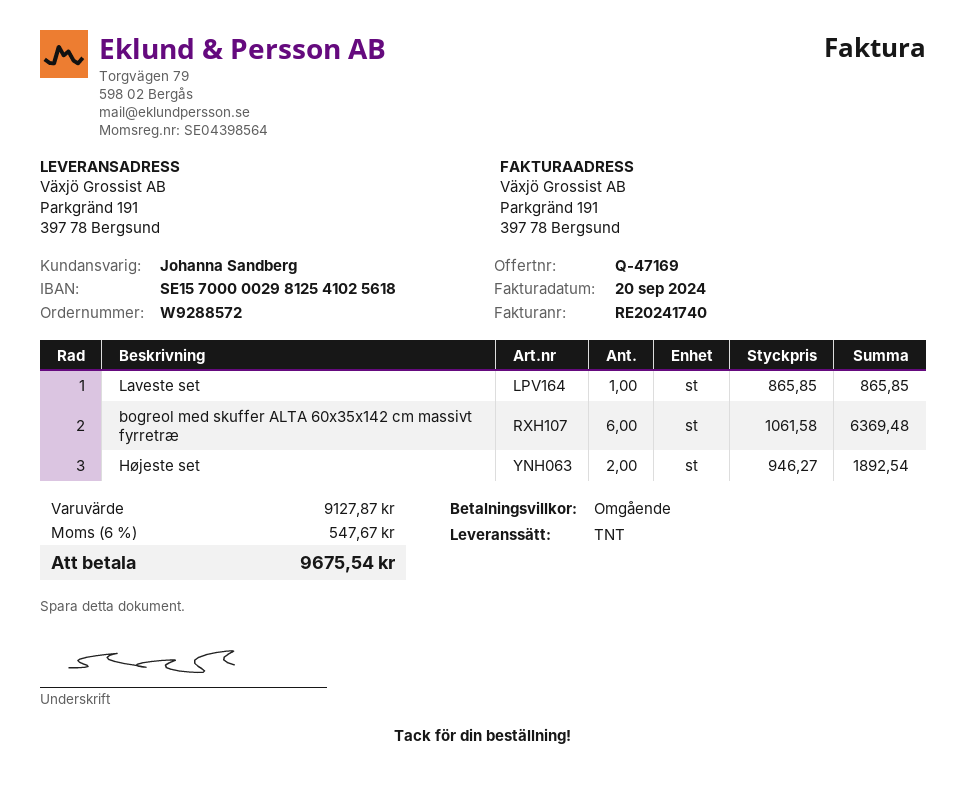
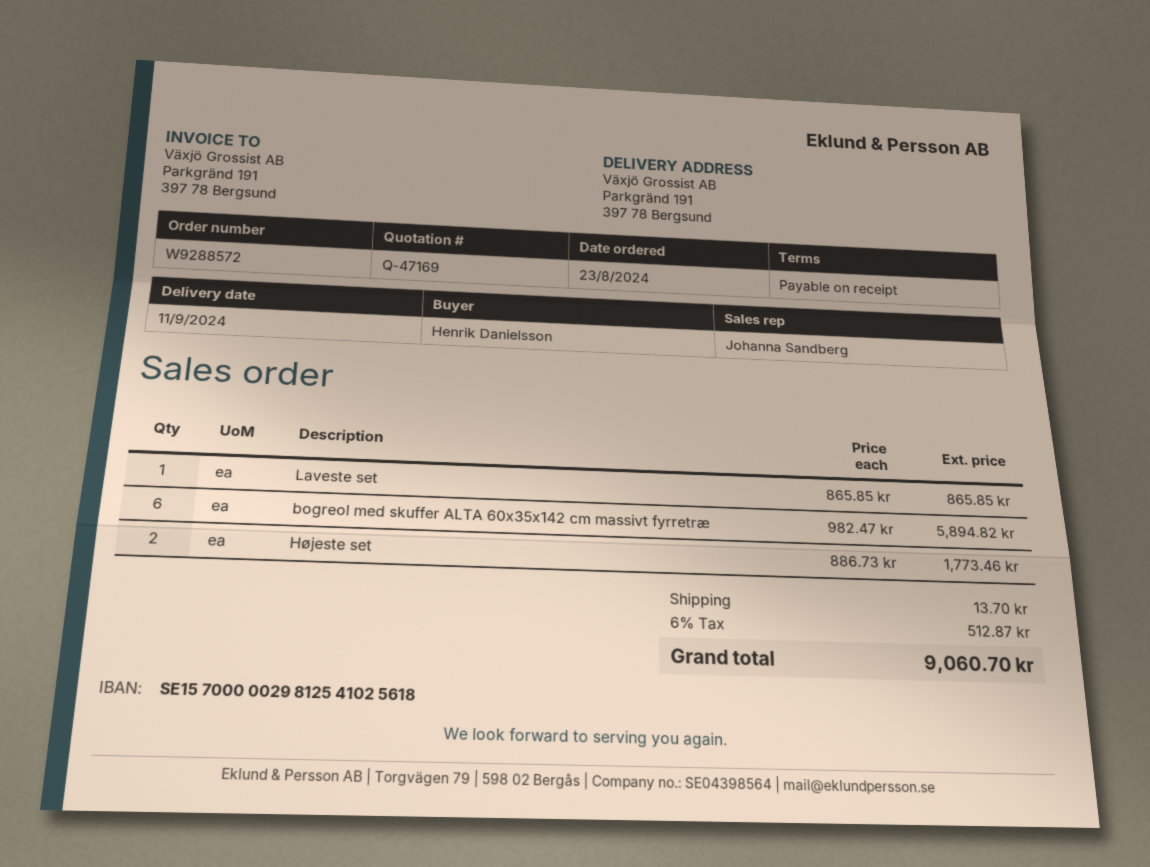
bogreol med skuffer ALTA 60x35x142 cm massivt fyrretræ: 6 x 1061.58 = 6369.48 -> 6 x 982.47 = 5894.82
Højeste set: 2 x 946.27 = 1892.54 -> 2 x 886.73 = 1773.46
shipping: none -> 13.70
tax: 6% = 547.67 -> 6% = 512.87
total: 9675.54 -> 9060.70

